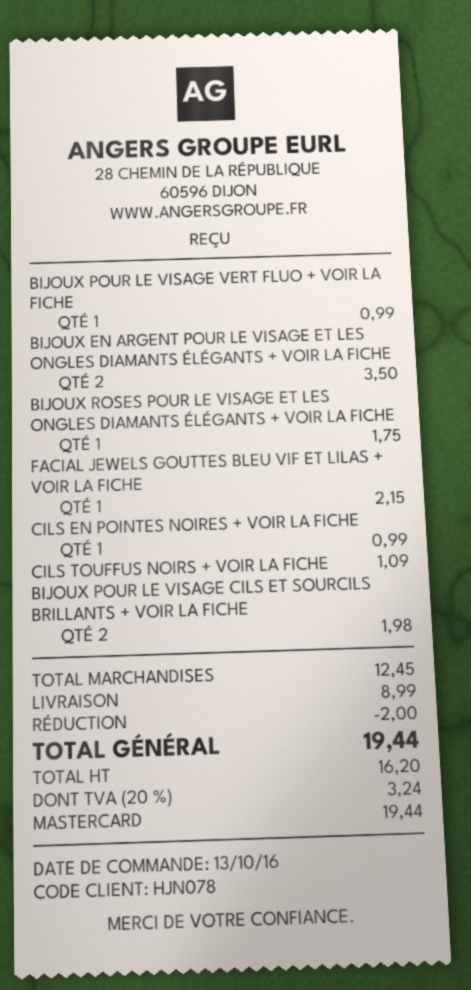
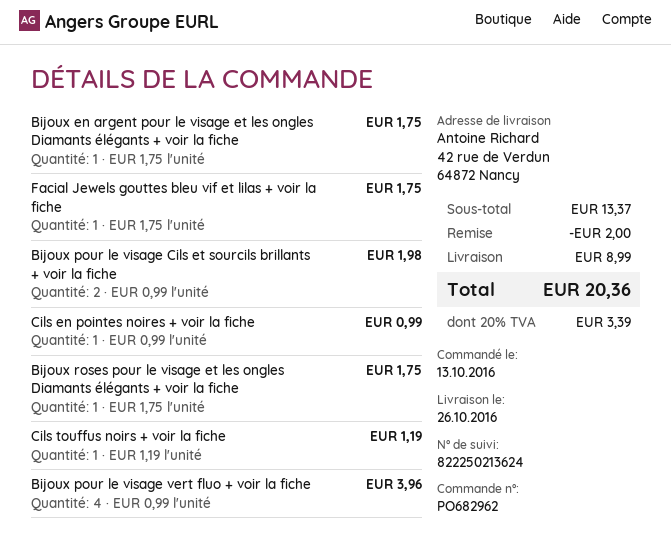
BIJOUX POUR LE VISAGE VERT FLUO + VOIR LA FICHE: 1 for 0.99 -> 4 for 3.96
BIJOUX EN ARGENT POUR LE VISAGE ET LES ONGLES DIAMANTS ÉLÉGANTS + VOIR LA FICHE: 2 for 3.50 -> 1 for 1.75
FACIAL JEWELS GOUTTES BLEU VIF ET LILAS + VOIR LA FICHE: 1 for 2.15 -> 1 for 1.75
CILS TOUFFUS NOIRS + VOIR LA FICHE: 1 for 1.09 -> 1 for 1.19
subtotal: 12.45 -> 13.37
tax: 20% = 3.24 -> 20% = 3.39
total: 19.44 -> 20.36

